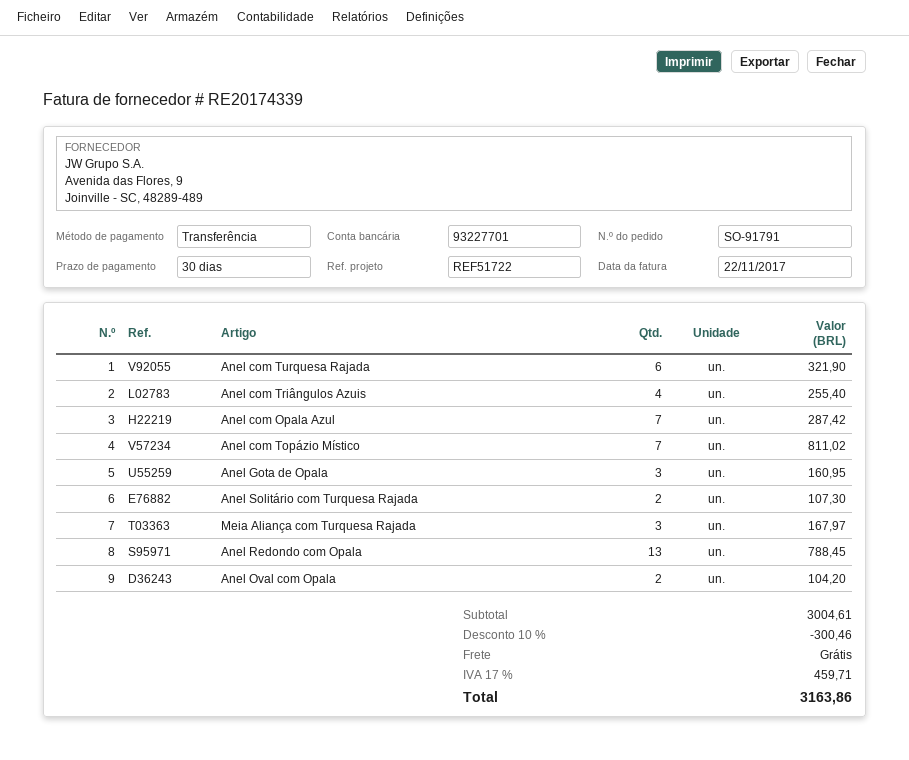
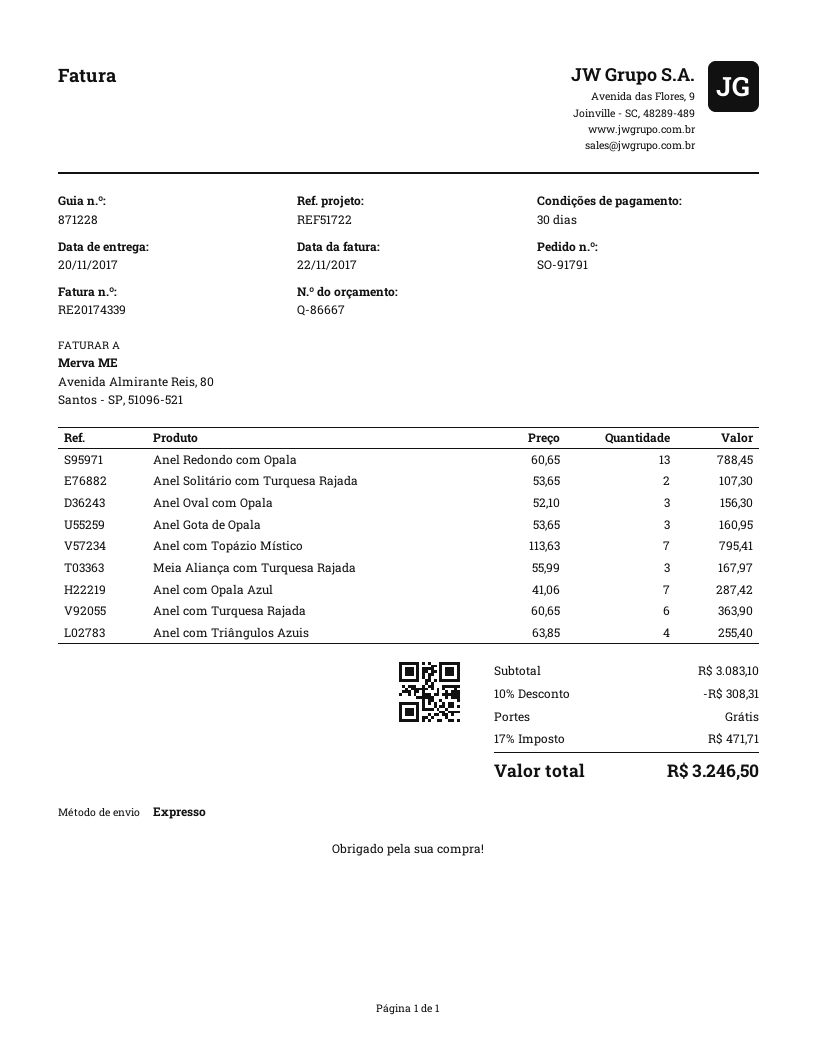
Anel com Turquesa Rajada: 6 for 321.90 -> 6 for 363.90
Anel com Topázio Místico: 7 for 811.02 -> 7 for 795.41
Anel Oval com Opala: 2 for 104.20 -> 3 for 156.30
subtotal: 3004.61 -> 3083.10
discount: 10% = 300.46 -> 10% = 308.31
tax: 17% = 459.71 -> 17% = 471.71
total: 3163.86 -> 3246.50

